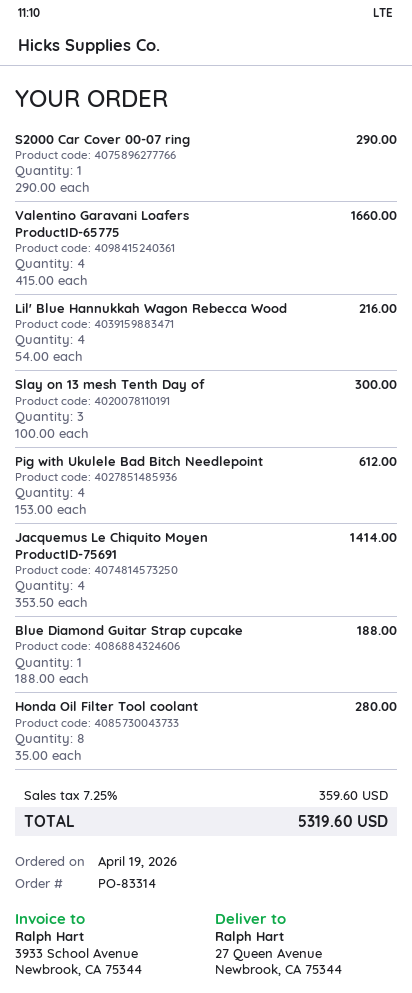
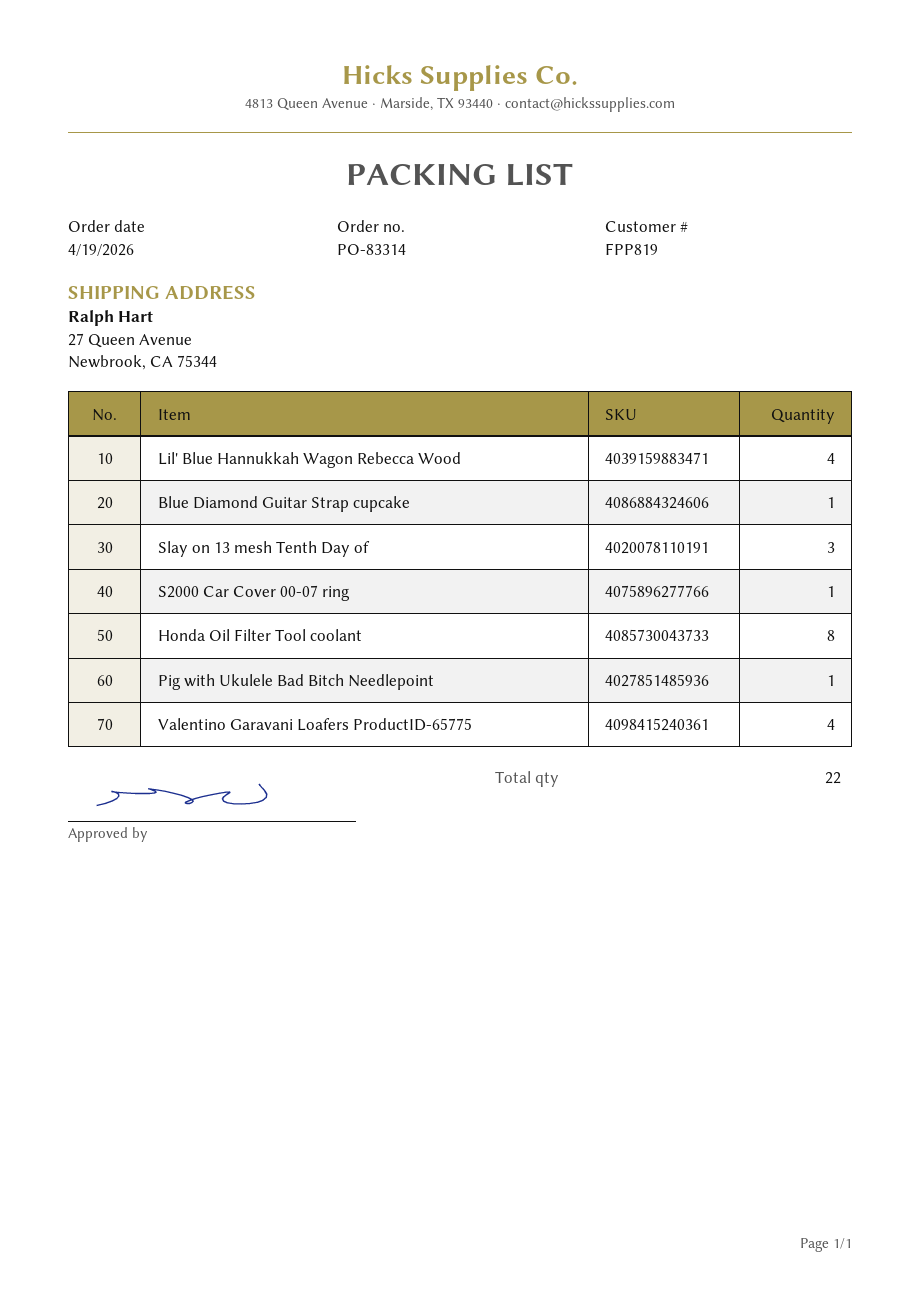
Pig with Ukulele Bad Bitch Needlepoint: 4 -> 1
Jacquemus Le Chiquito Moyen ProductID-75691: 4 -> none

